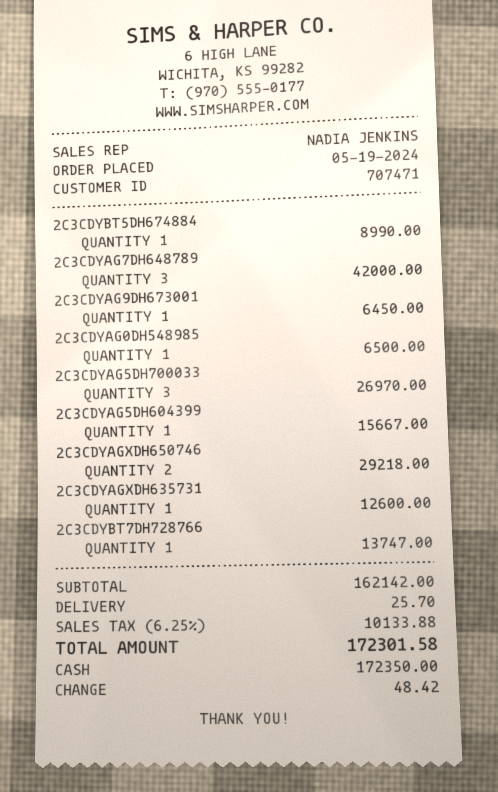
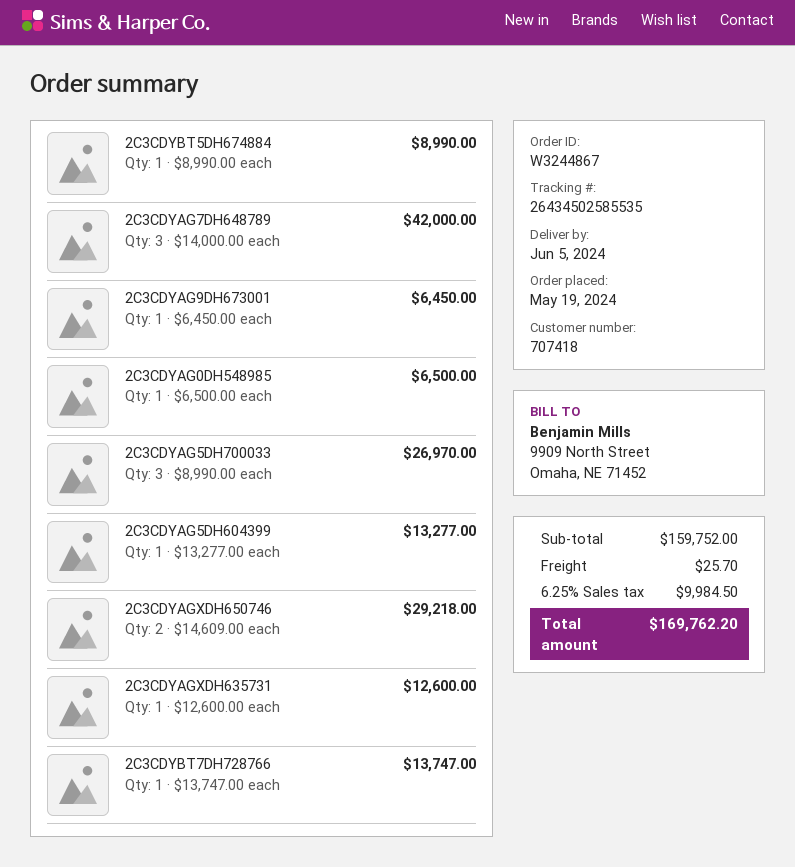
customer number: 707471 -> 707418
2C3CDYAG5DH604399: 1 for 15667.00 -> 1 for 13277.00
subtotal: 162142.00 -> 159752.00
tax: 6.25% = 10133.88 -> 6.25% = 9984.50
total: 172301.58 -> 169762.20

